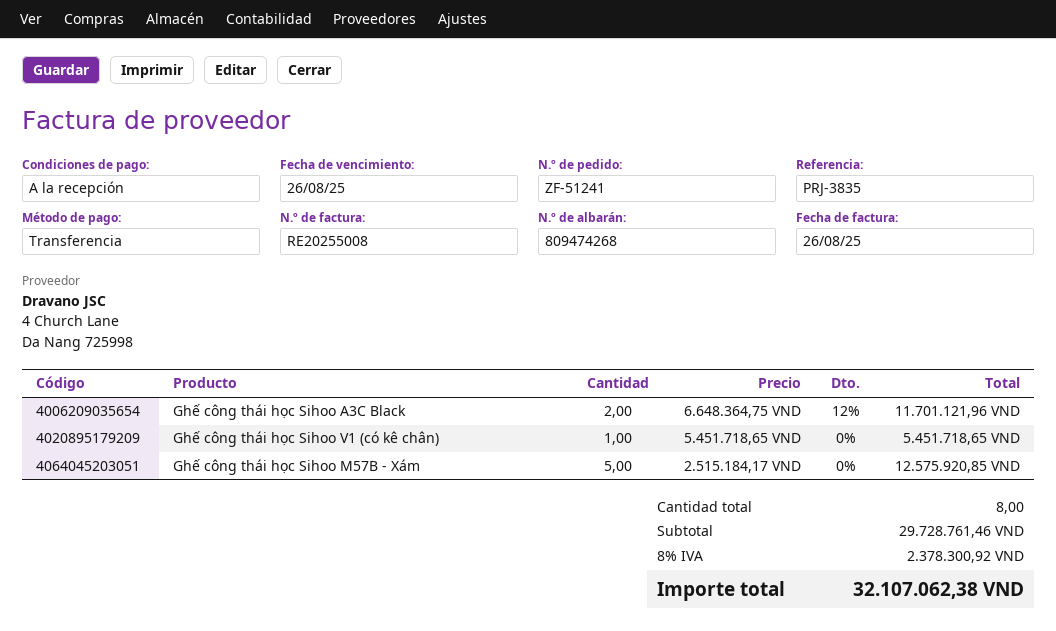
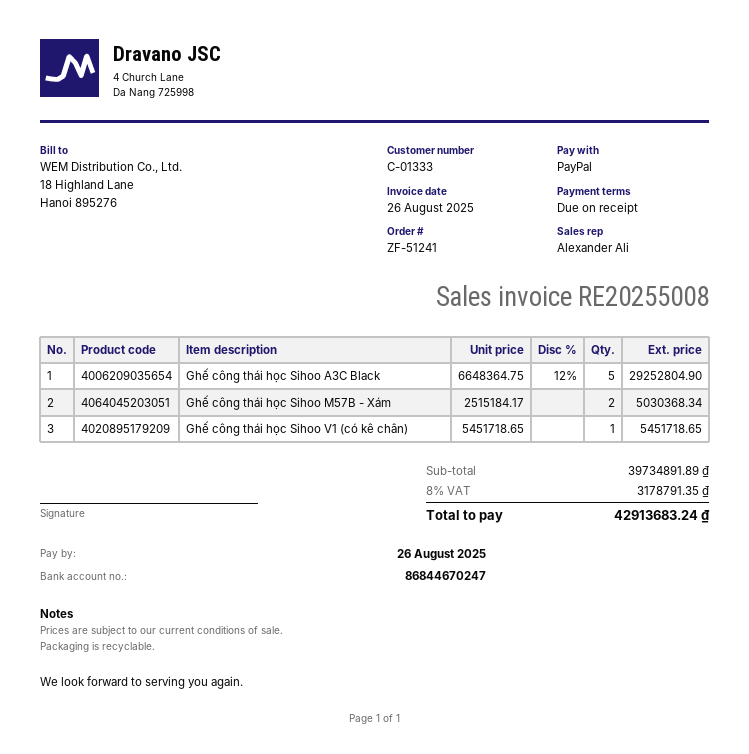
payment method: bank transfer -> PayPal
Ghế công thái học Sihoo A3C Black: 2 x 6648364.75 - 12% = 11701121.96 -> 5 x 6648364.75 - 12% = 29252804.90
Ghế công thái học Sihoo M57B - Xám: 5 x 2515184.17 = 12575920.85 -> 2 x 2515184.17 = 5030368.34
subtotal: 29728761.46 -> 39734891.89
tax: 8% = 2378300.92 -> 8% = 3178791.35
total: 32107062.38 -> 42913683.24

